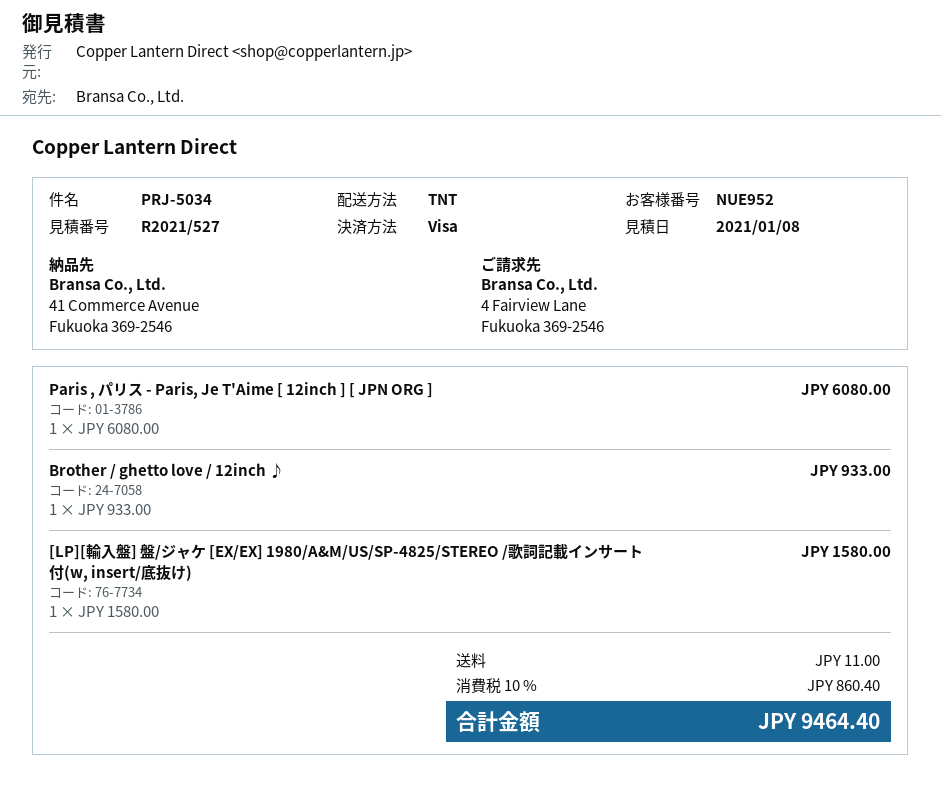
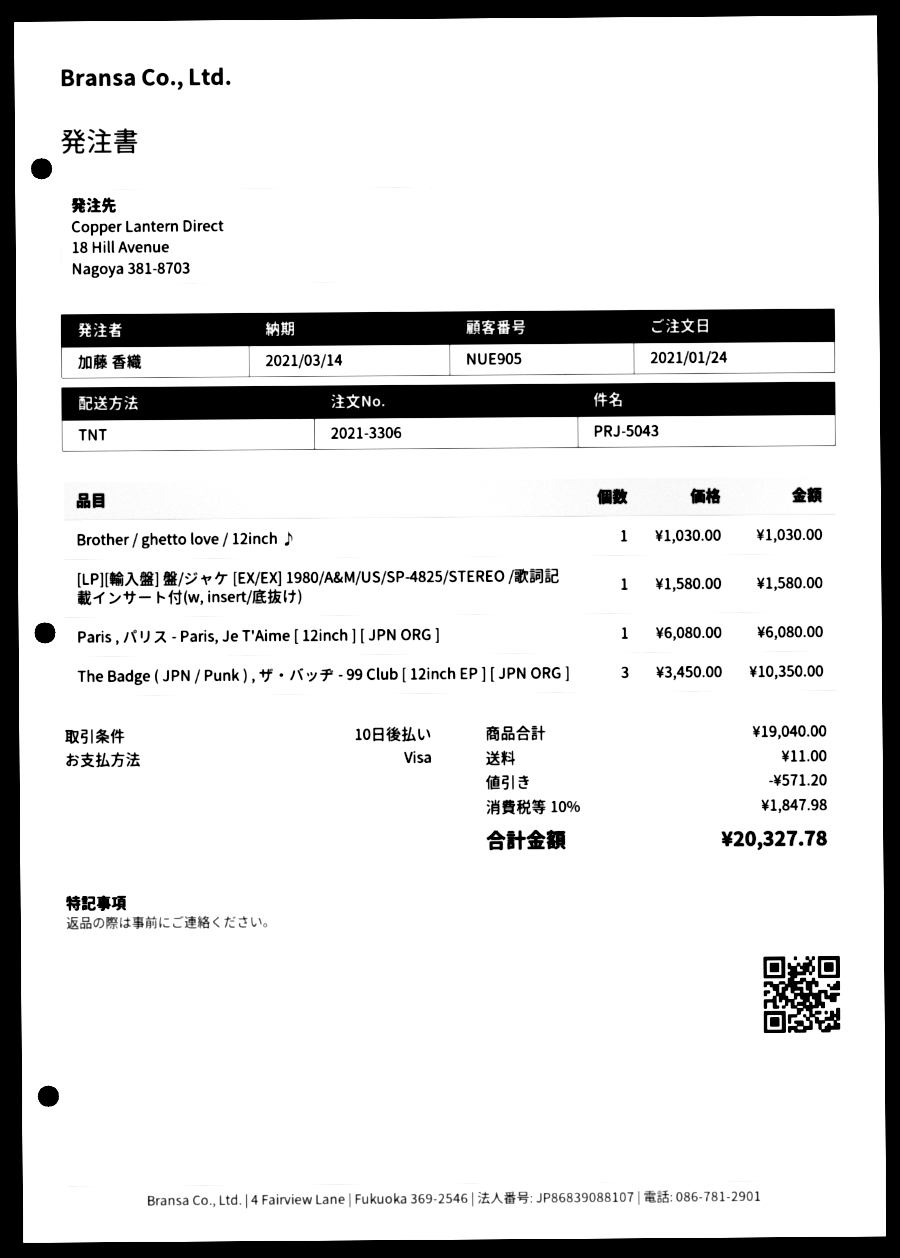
customer number: NUE952 -> NUE905
reference: PRJ-5034 -> PRJ-5043
Brother / ghetto love / 12inch ♪: 1 x 933.00 = 933.00 -> 1 x 1030.00 = 1030.00
The Badge ( JPN / Punk ) , ザ・バッヂ - 99 Club [ 12inch EP ] [ JPN ORG ]: none -> 3 x 3450.00 = 10350.00
discount: none -> 571.20
tax: 10% = 860.40 -> 10% = 1847.98
total: 9464.40 -> 20327.78

